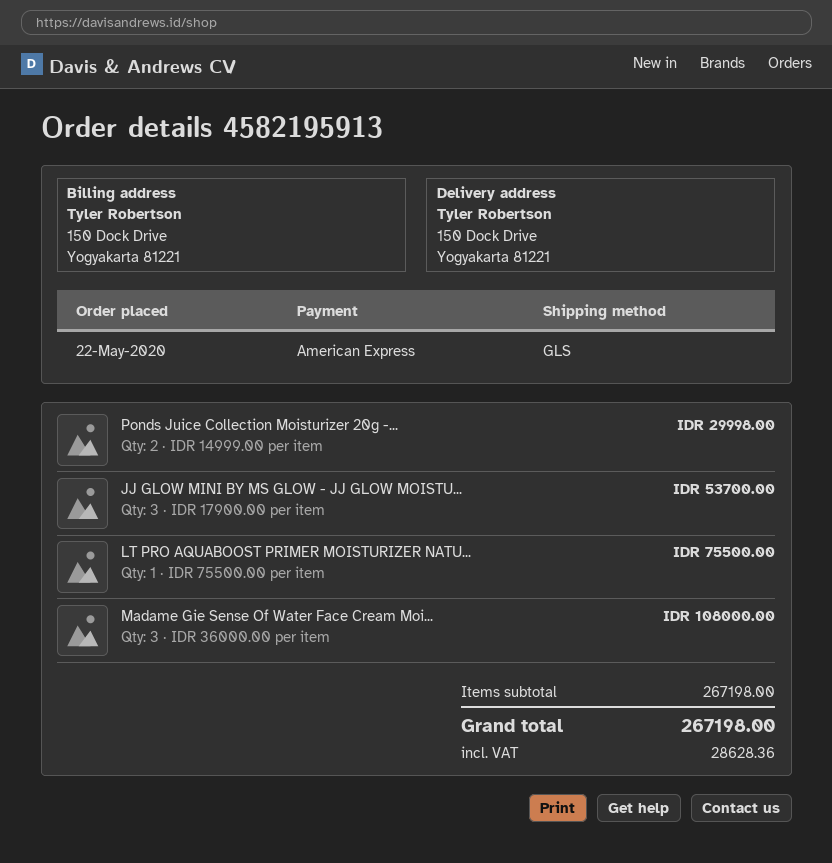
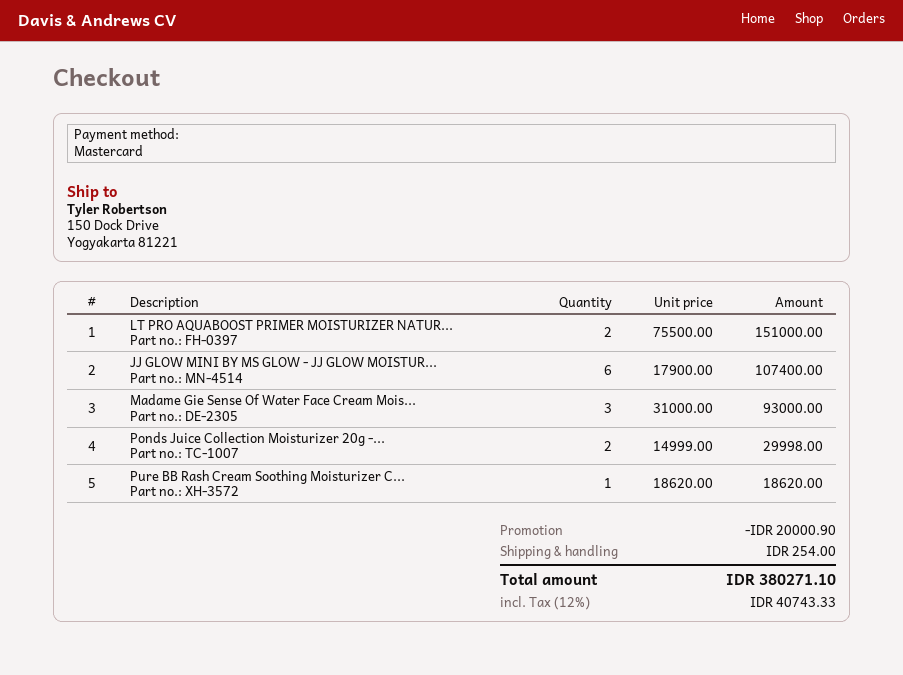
payment method: American Express -> Mastercard
JJ GLOW MINI BY MS GLOW - JJ GLOW MOISTU...: 3 x 17900.00 = 53700.00 -> 6 x 17900.00 = 107400.00
LT PRO AQUABOOST PRIMER MOISTURIZER NATU...: 1 x 75500.00 = 75500.00 -> 2 x 75500.00 = 151000.00
Madame Gie Sense Of Water Face Cream Moi...: 3 x 36000.00 = 108000.00 -> 3 x 31000.00 = 93000.00
Pure BB Rash Cream Soothing Moisturizer C...: none -> 1 x 18620.00 = 18620.00
discount: none -> 20000.90
shipping: none -> 254.00
tax: 28628.36 -> 40743.33
total: 267198.00 -> 380271.10

